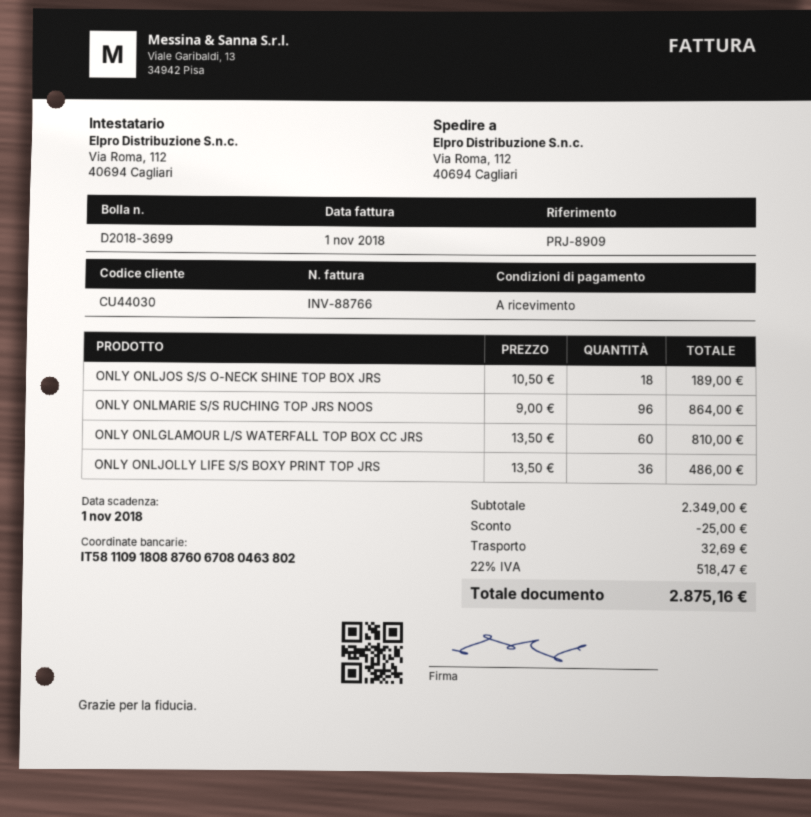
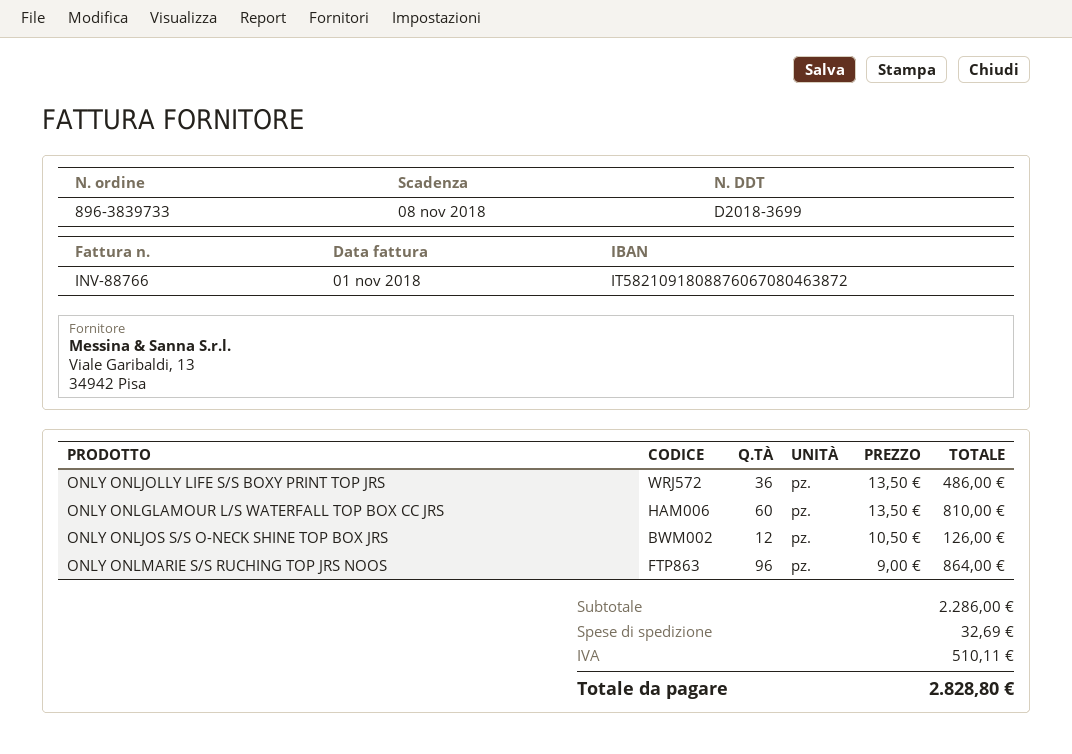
due date: 2018-11-01 -> 2018-11-08
bank account: IT5811091808876067080463802 -> IT5821091808876067080463872
ONLY ONLJOS S/S O-NECK SHINE TOP BOX JRS: 18 x 10.50 = 189.00 -> 12 x 10.50 = 126.00
subtotal: 2349.00 -> 2286.00
discount: 25.00 -> none
tax: 518.47 -> 510.11
total: 2875.16 -> 2828.80

